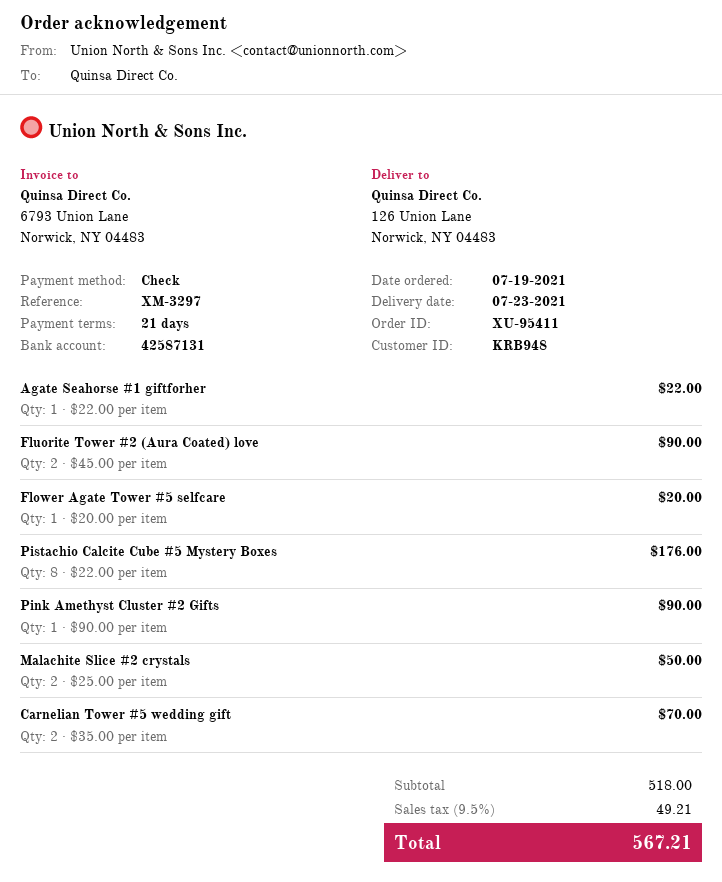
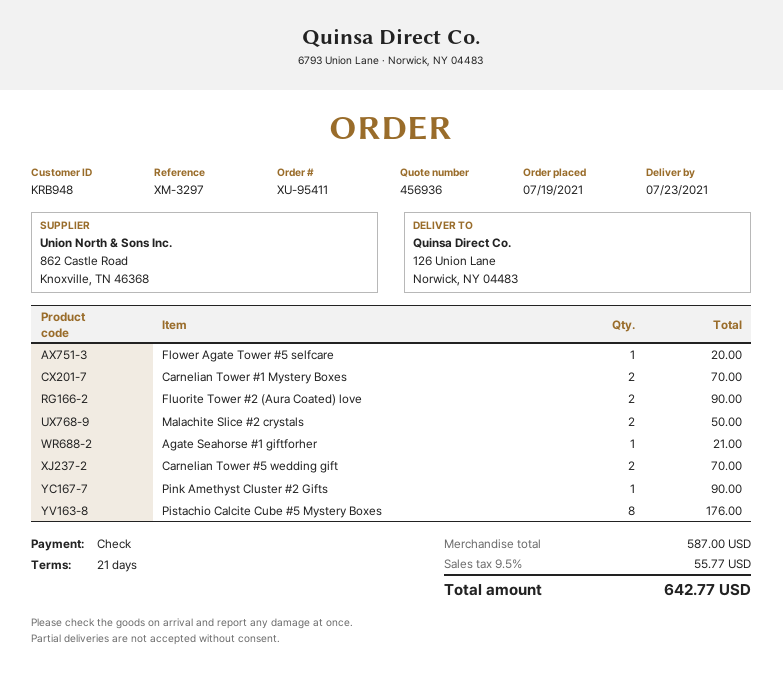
Agate Seahorse #1 giftforher: 1 for 22.00 -> 1 for 21.00
Carnelian Tower #1 Mystery Boxes: none -> 2 for 70.00
subtotal: 518.00 -> 587.00
tax: 9.5% = 49.21 -> 9.5% = 55.77
total: 567.21 -> 642.77

